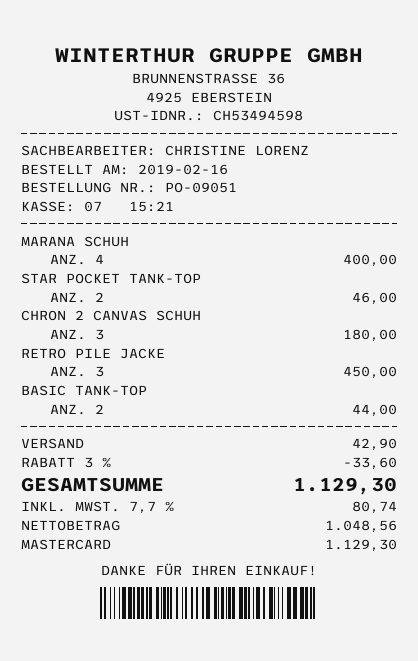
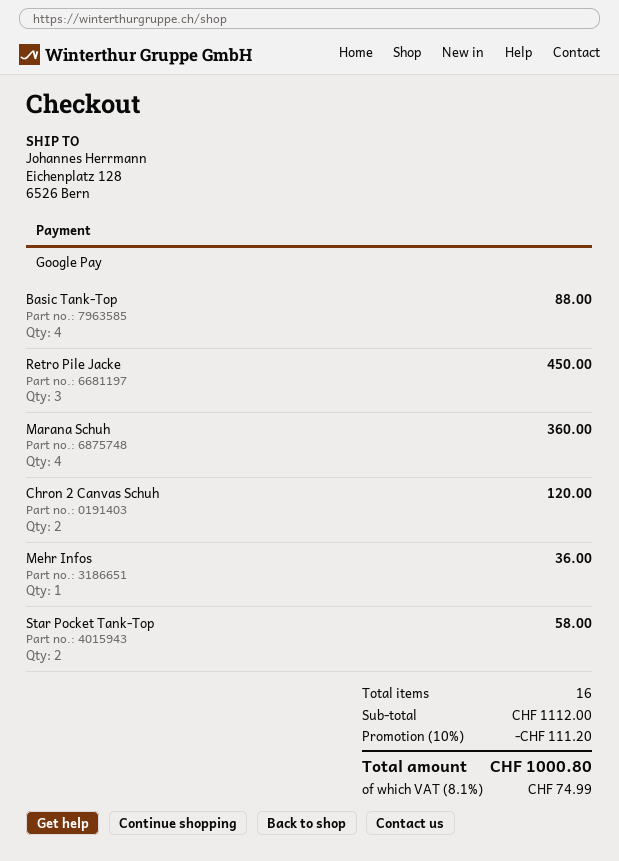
payment method: Mastercard -> Google Pay
MARANA SCHUH: 4 for 400.00 -> 4 for 360.00
STAR POCKET TANK-TOP: 2 for 46.00 -> 2 for 58.00
CHRON 2 CANVAS SCHUH: 3 for 180.00 -> 2 for 120.00
BASIC TANK-TOP: 2 for 44.00 -> 4 for 88.00
Mehr Infos: none -> 1 for 36.00
discount: 3% = 33.60 -> 10% = 111.20
shipping: 42.90 -> none
tax: 7.7% = 80.74 -> 8.1% = 74.99
total: 1129.30 -> 1000.80

